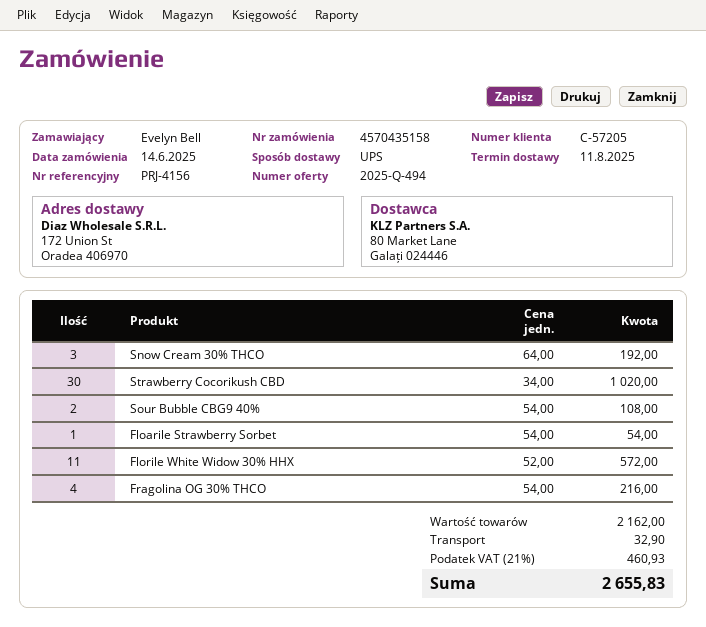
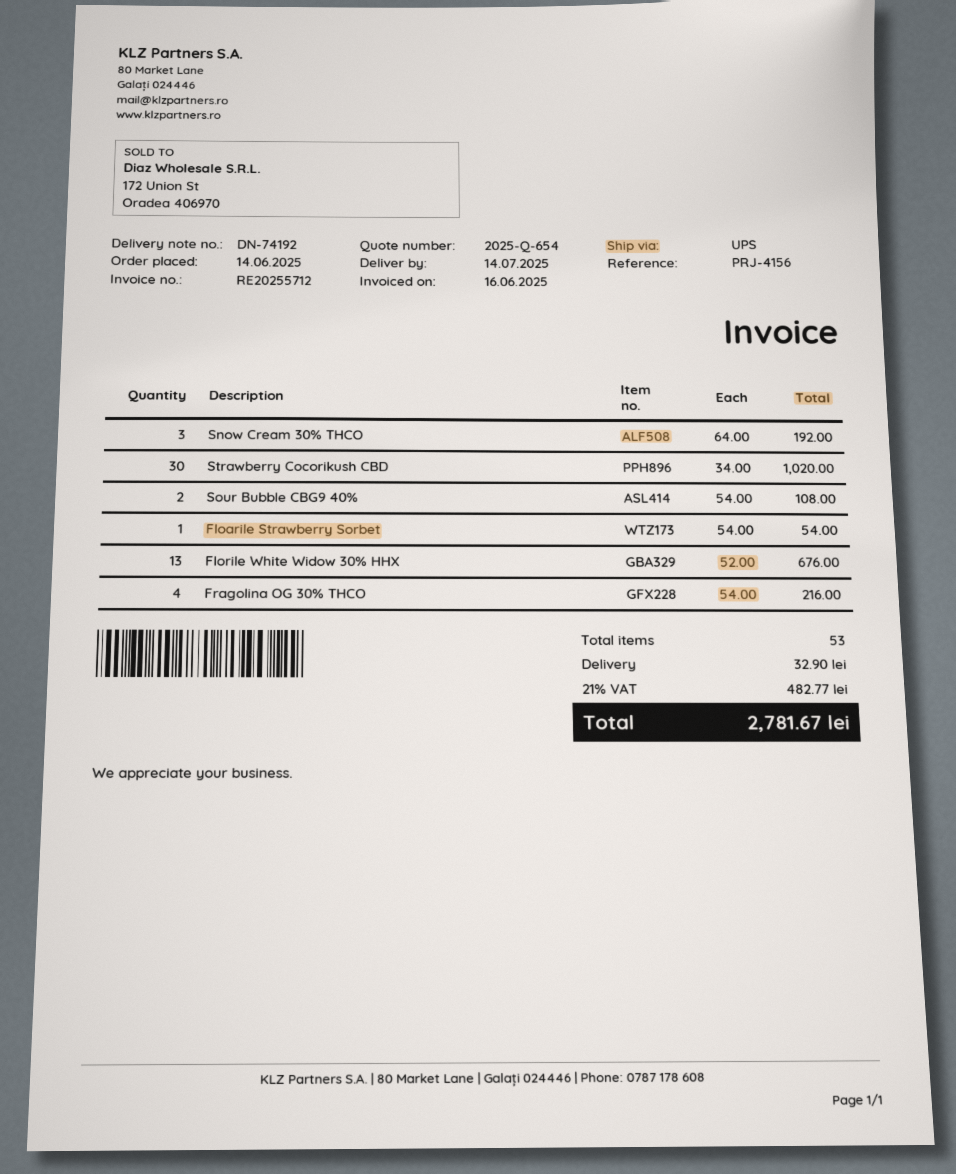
quote number: 2025-Q-494 -> 2025-Q-654
delivery date: 2025-08-11 -> 2025-07-14
Florile White Widow 30% HHX: 11 x 52.00 = 572.00 -> 13 x 52.00 = 676.00
tax: 21% = 460.93 -> 21% = 482.77
total: 2655.83 -> 2781.67

